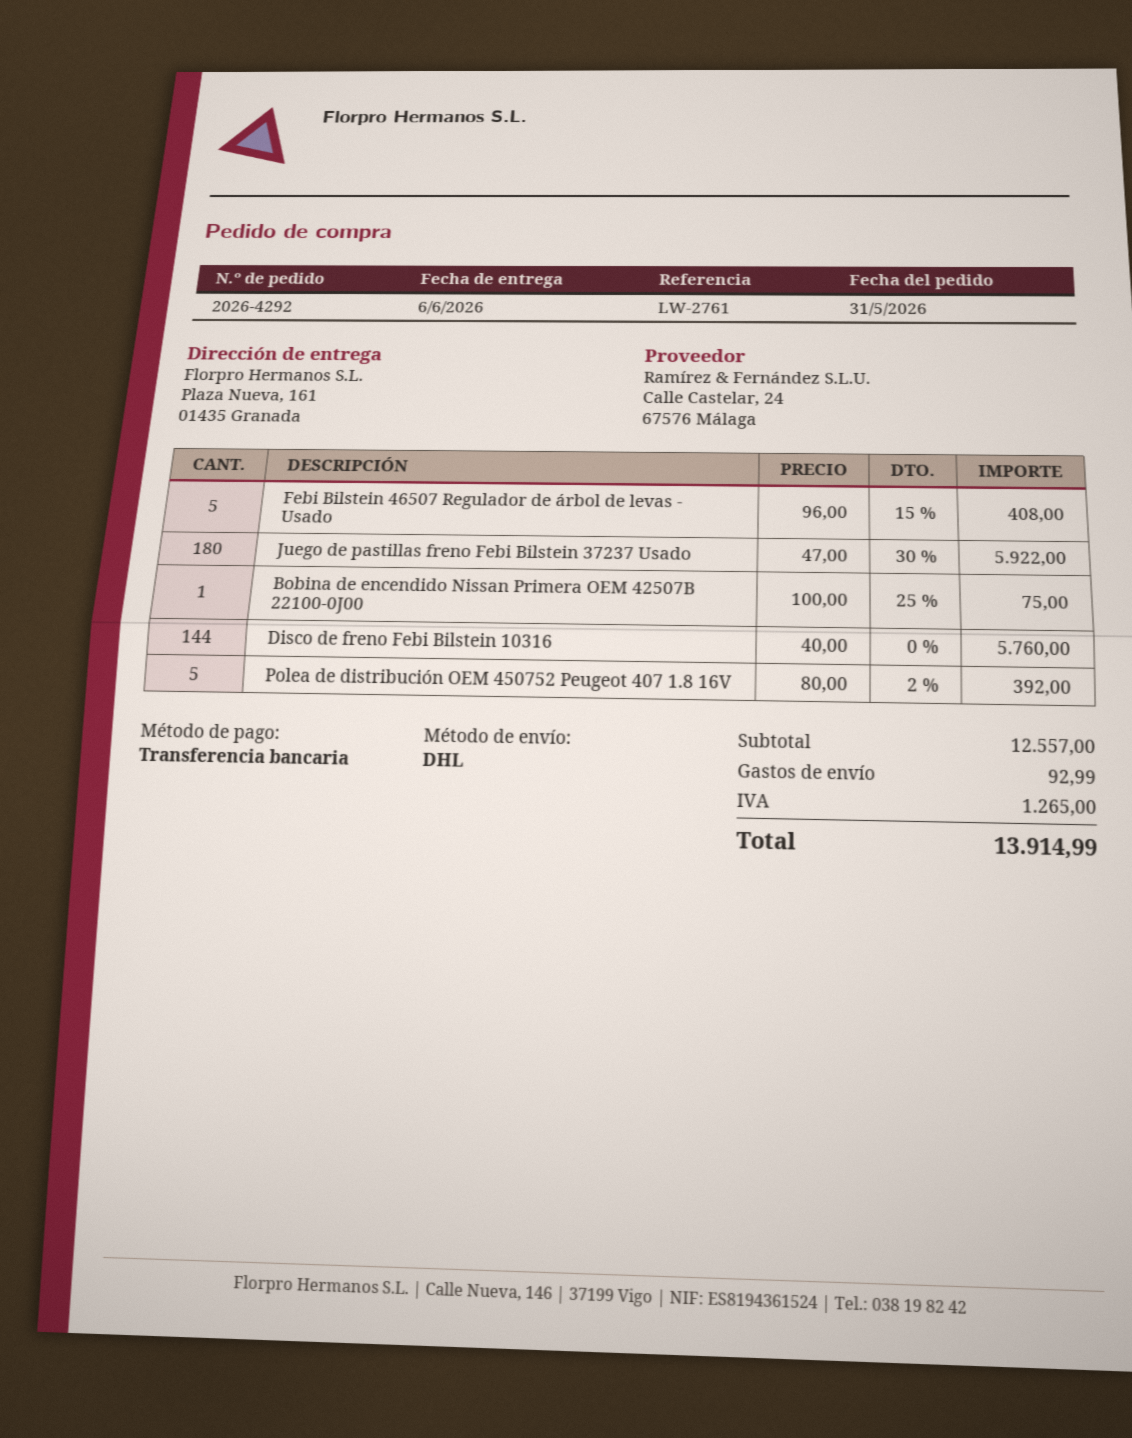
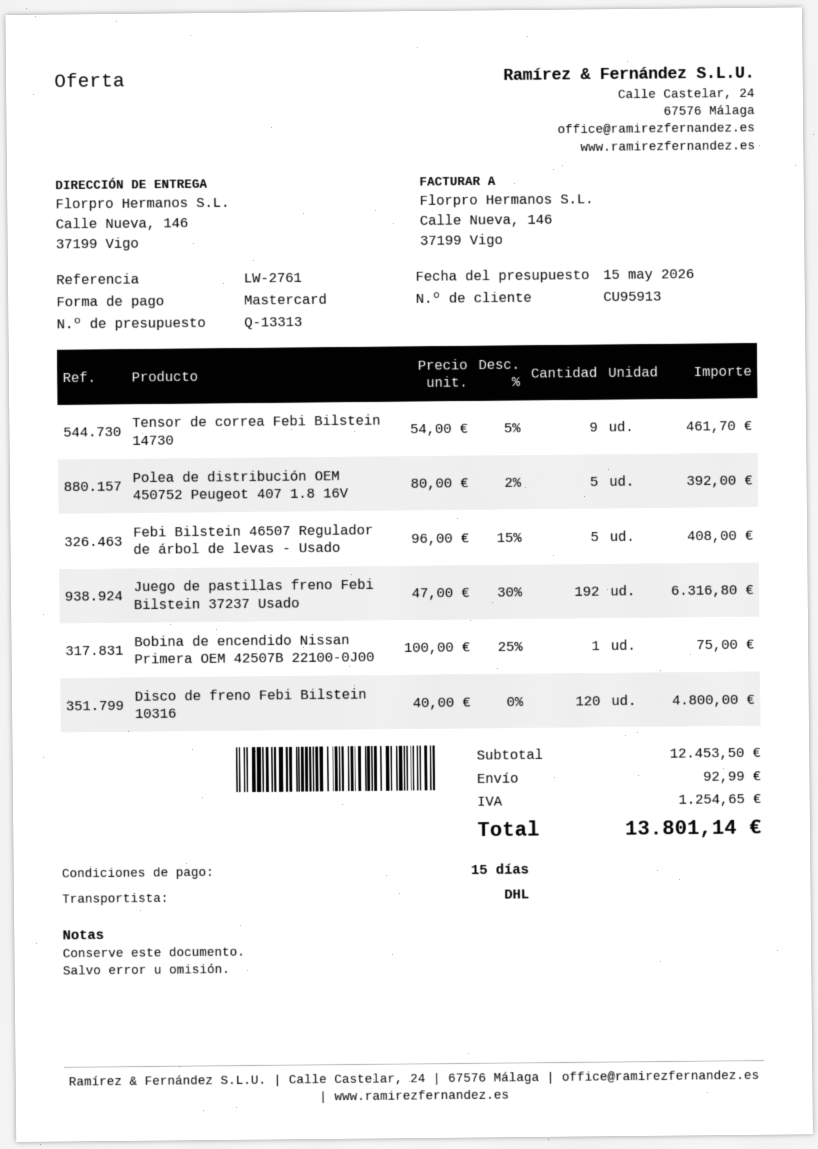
payment method: bank transfer -> Mastercard
ship to: Plaza Nueva, 161, 01435 Granada -> Calle Nueva, 146, 37199 Vigo
Juego de pastillas freno Febi Bilstein 37237 Usado: 180 x 47.00 - 30% = 5922.00 -> 192 x 47.00 - 30% = 6316.80
Disco de freno Febi Bilstein 10316: 144 x 40.00 = 5760.00 -> 120 x 40.00 = 4800.00
Tensor de correa Febi Bilstein 14730: none -> 9 x 54.00 - 5% = 461.70
subtotal: 12557.00 -> 12453.50
tax: 1265.00 -> 1254.65
total: 13914.99 -> 13801.14

